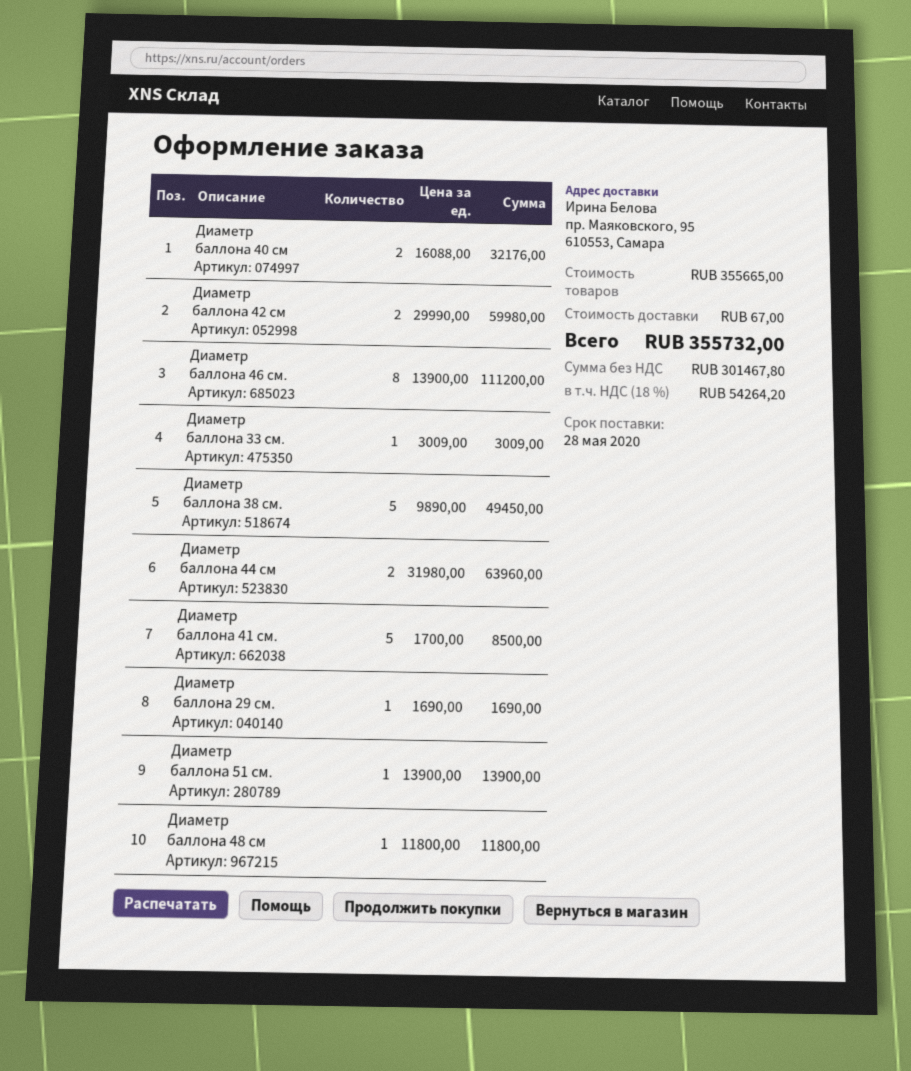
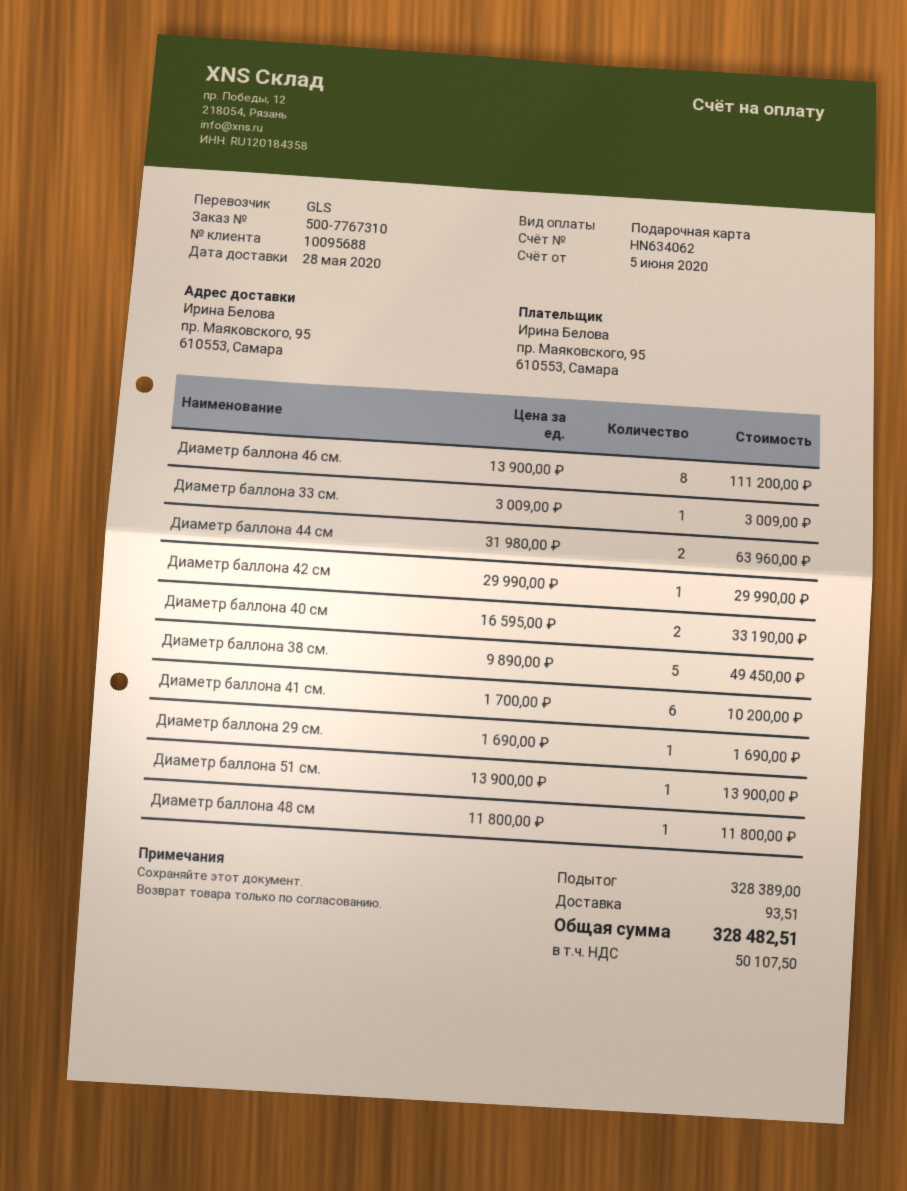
Диаметр баллона 40 см: 2 x 16088.00 = 32176.00 -> 2 x 16595.00 = 33190.00
Диаметр баллона 42 см: 2 x 29990.00 = 59980.00 -> 1 x 29990.00 = 29990.00
Диаметр баллона 41 см.: 5 x 1700.00 = 8500.00 -> 6 x 1700.00 = 10200.00
subtotal: 355665.00 -> 328389.00
shipping: 67.00 -> 93.51
tax: 54264.20 -> 50107.50
total: 355732.00 -> 328482.51

